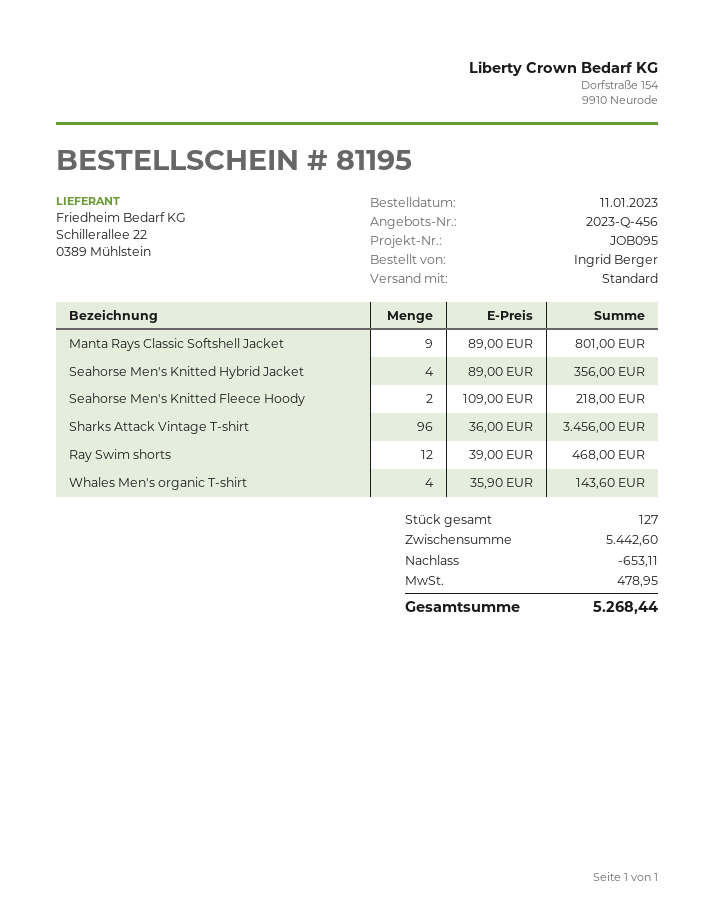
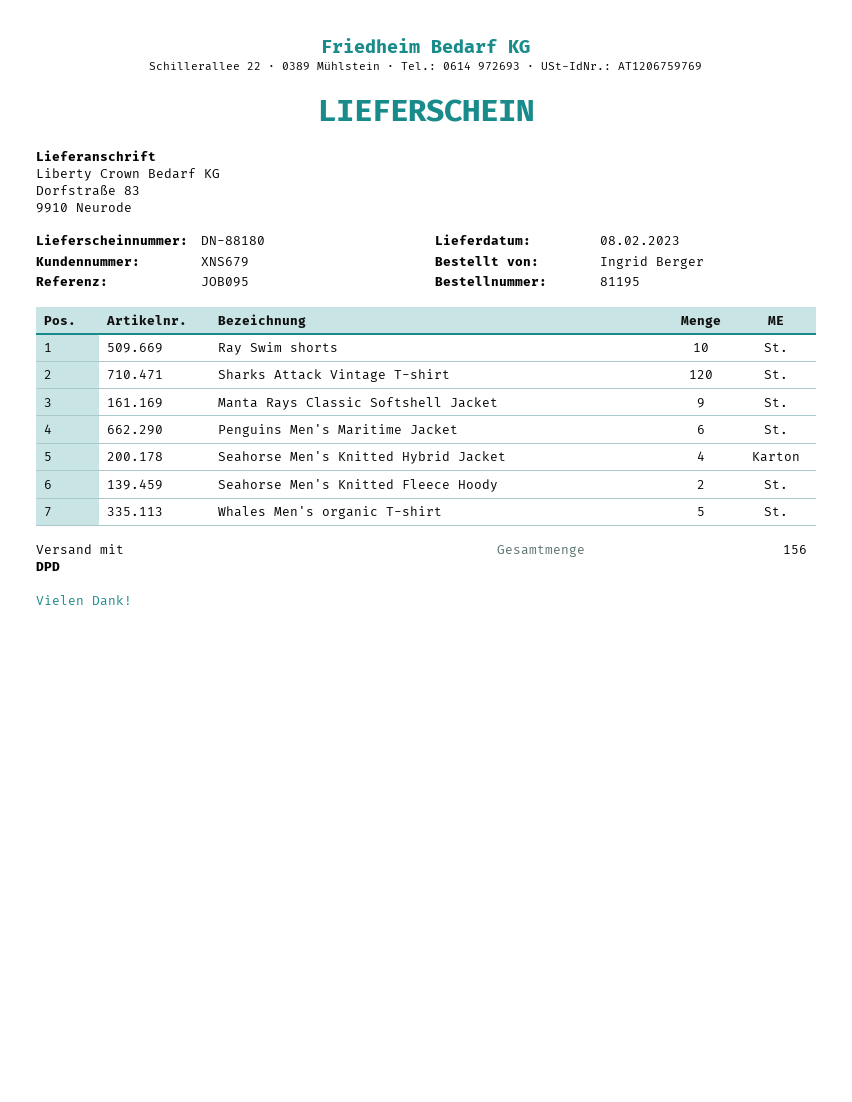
shipping method: standard -> DPD
Sharks Attack Vintage T-shirt: 96 -> 120
Ray Swim shorts: 12 -> 10
Whales Men's organic T-shirt: 4 -> 5
Penguins Men's Maritime Jacket: none -> 6
total quantity: 127 -> 156

